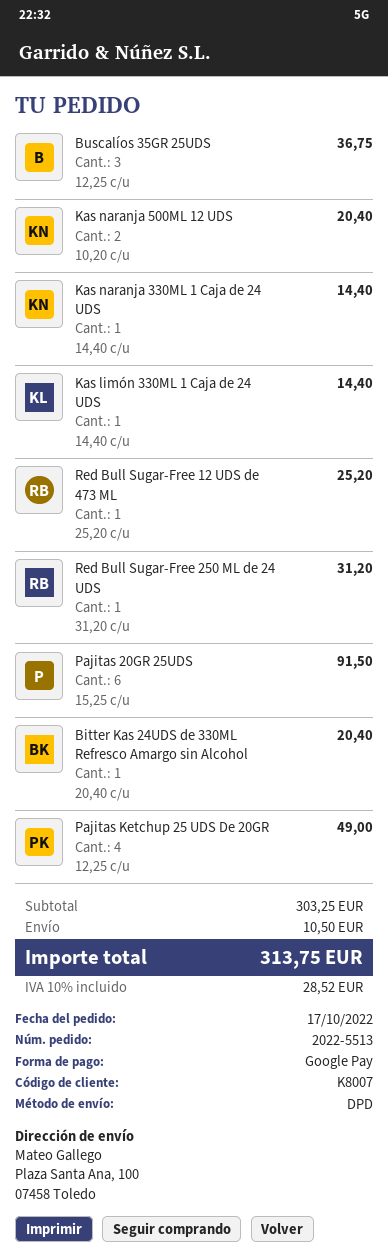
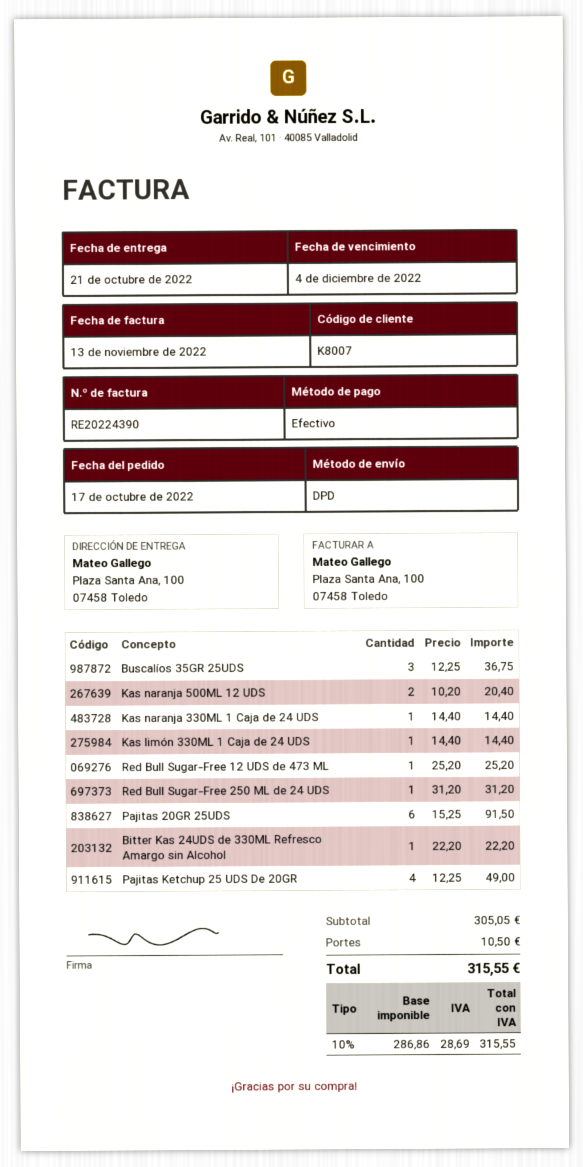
payment method: Google Pay -> cash
Bitter Kas 24UDS de 330ML Refresco Amargo sin Alcohol: 1 x 20.40 = 20.40 -> 1 x 22.20 = 22.20
subtotal: 303.25 -> 305.05
tax: 10% = 28.52 -> 10% = 28.69
total: 313.75 -> 315.55

